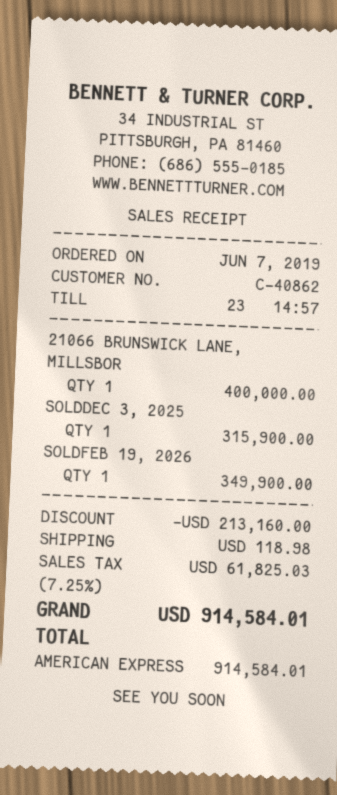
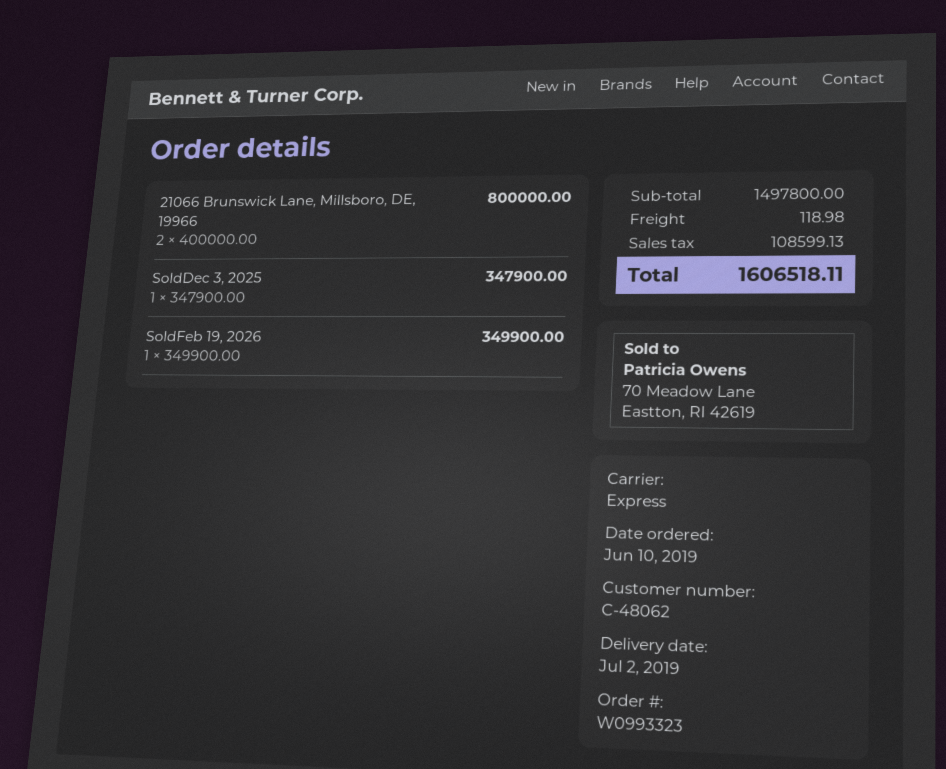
order date: 2019-06-07 -> 2019-06-10
customer number: C-40862 -> C-48062
21066 BRUNSWICK LANE, MILLSBOR: 1 for 400000.00 -> 2 for 800000.00
SOLDDEC 3, 2025: 1 for 315900.00 -> 1 for 347900.00
discount: 213160.00 -> none
tax: 61825.03 -> 108599.13
total: 914584.01 -> 1606518.11

